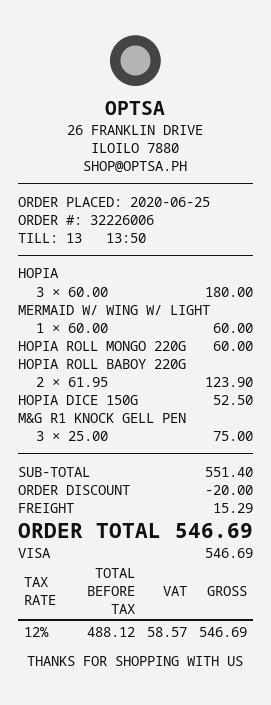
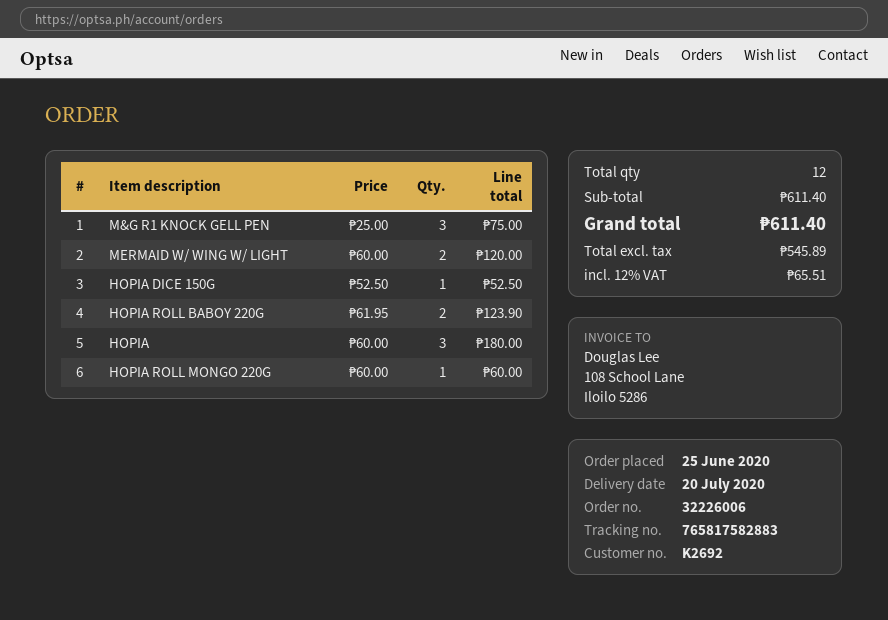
MERMAID W/ WING W/ LIGHT: 1 x 60.00 = 60.00 -> 2 x 60.00 = 120.00
subtotal: 551.40 -> 611.40
discount: 20.00 -> none
shipping: 15.29 -> none
net: 488.12 -> 545.89
tax: 12% = 58.57 -> 12% = 65.51
total: 546.69 -> 611.40

